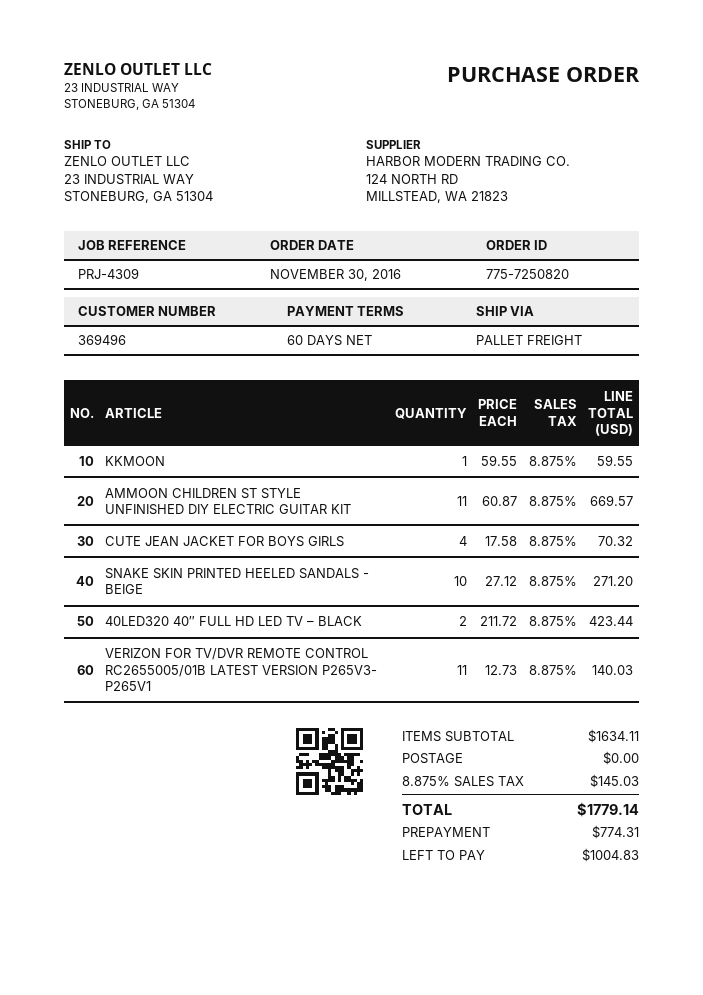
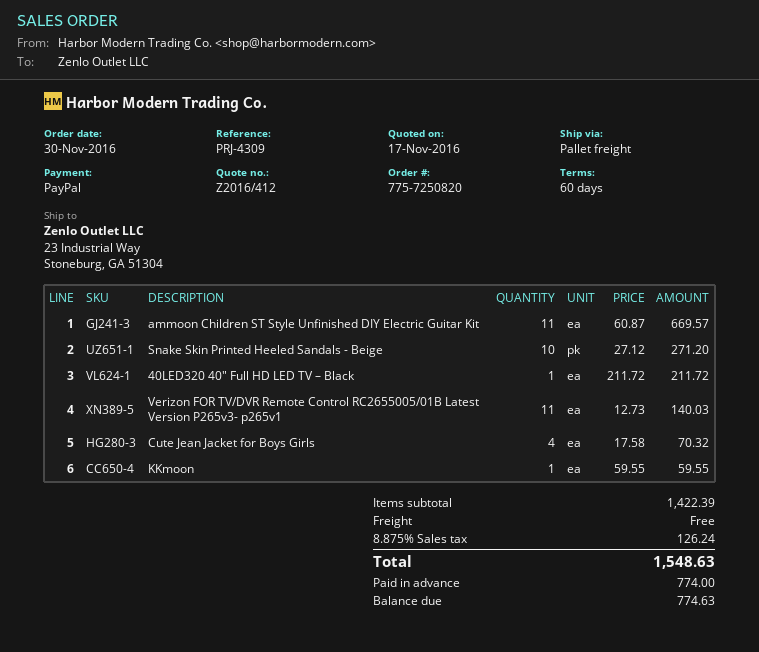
40LED320 40″ FULL HD LED TV – BLACK: 2 x 211.72 = 423.44 -> 1 x 211.72 = 211.72
subtotal: 1634.11 -> 1422.39
tax: 8.875% = 145.03 -> 8.875% = 126.24
total: 1779.14 -> 1548.63
deposit: 774.31 -> 774.00
balance: 1004.83 -> 774.63

